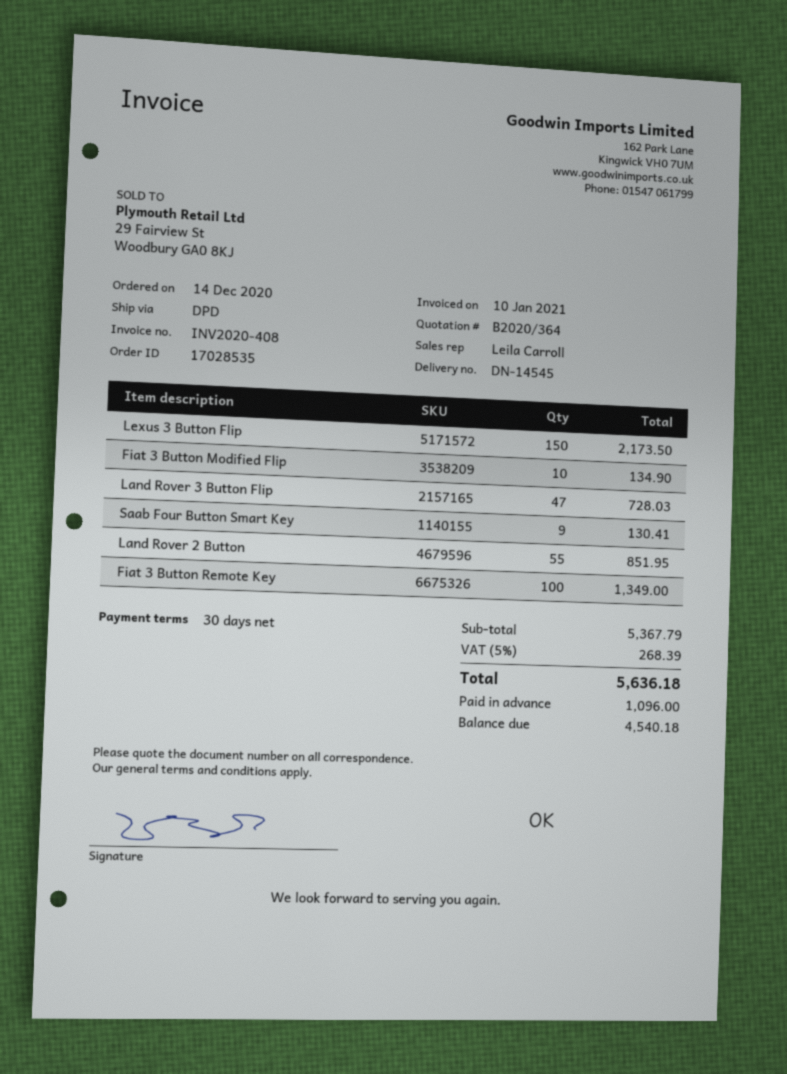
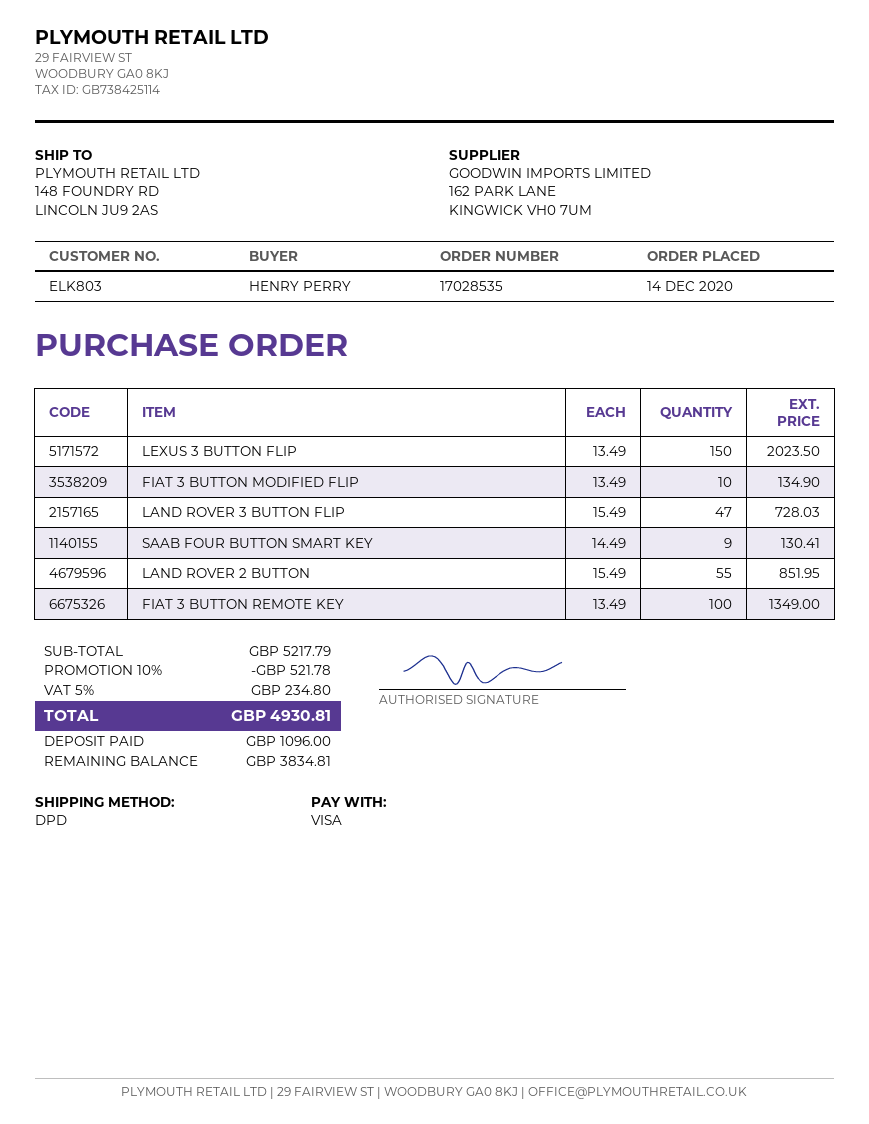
Lexus 3 Button Flip: 150 for 2173.50 -> 150 for 2023.50
subtotal: 5367.79 -> 5217.79
discount: none -> 10% = 521.78
tax: 5% = 268.39 -> 5% = 234.80
total: 5636.18 -> 4930.81
balance: 4540.18 -> 3834.81

